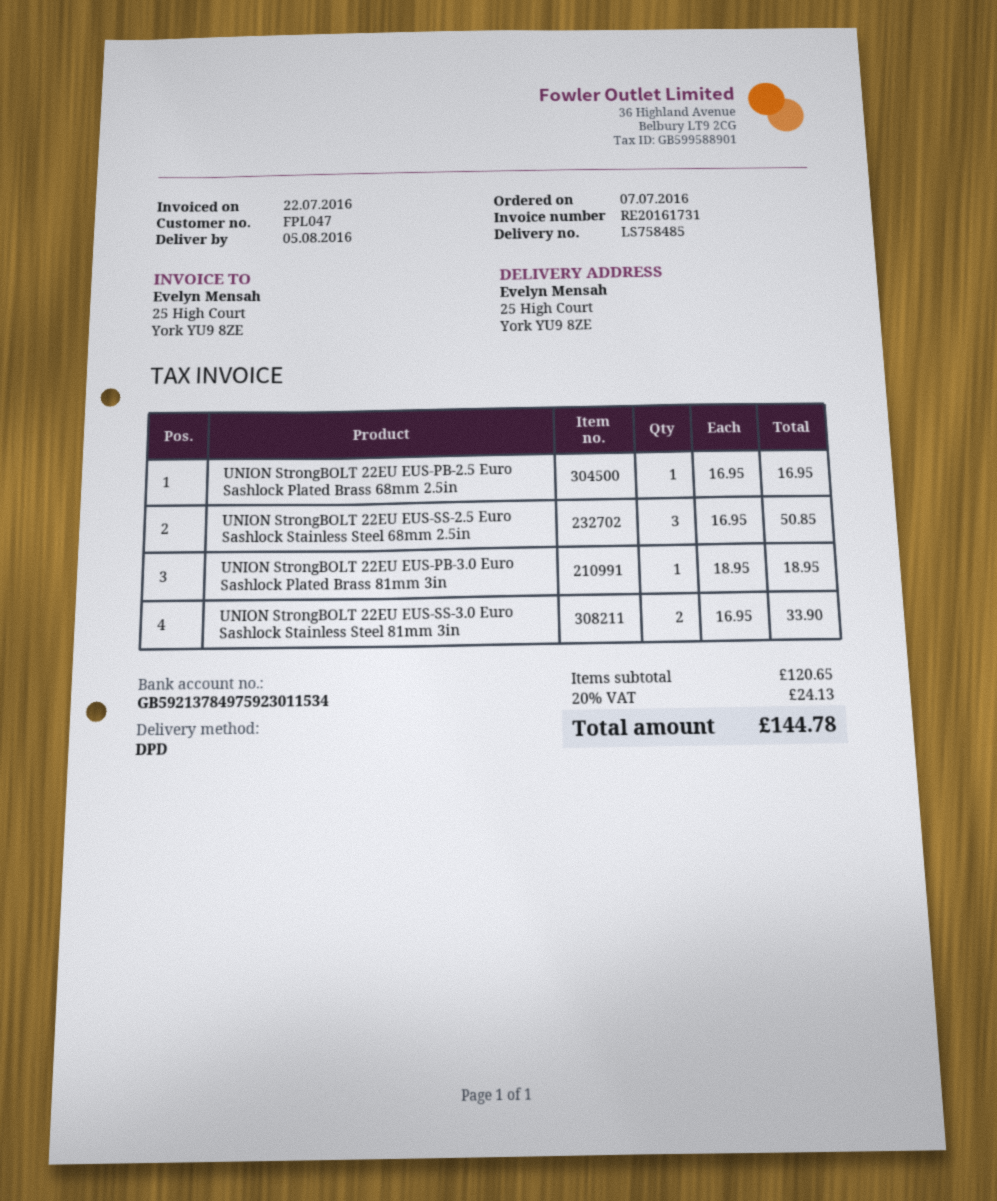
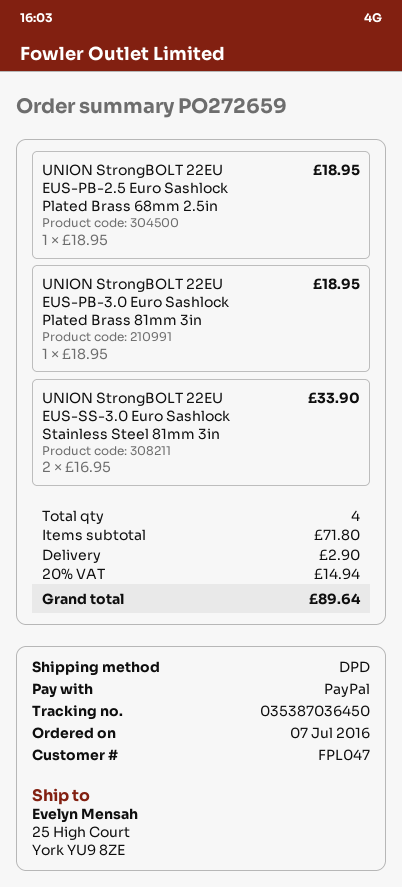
UNION StrongBOLT 22EU EUS-PB-2.5 Euro Sashlock Plated Brass 68mm 2.5in: 1 x 16.95 = 16.95 -> 1 x 18.95 = 18.95
UNION StrongBOLT 22EU EUS-SS-2.5 Euro Sashlock Stainless Steel 68mm 2.5in: 3 x 16.95 = 50.85 -> none
subtotal: 120.65 -> 71.80
shipping: none -> 2.90
tax: 20% = 24.13 -> 20% = 14.94
total: 144.78 -> 89.64

